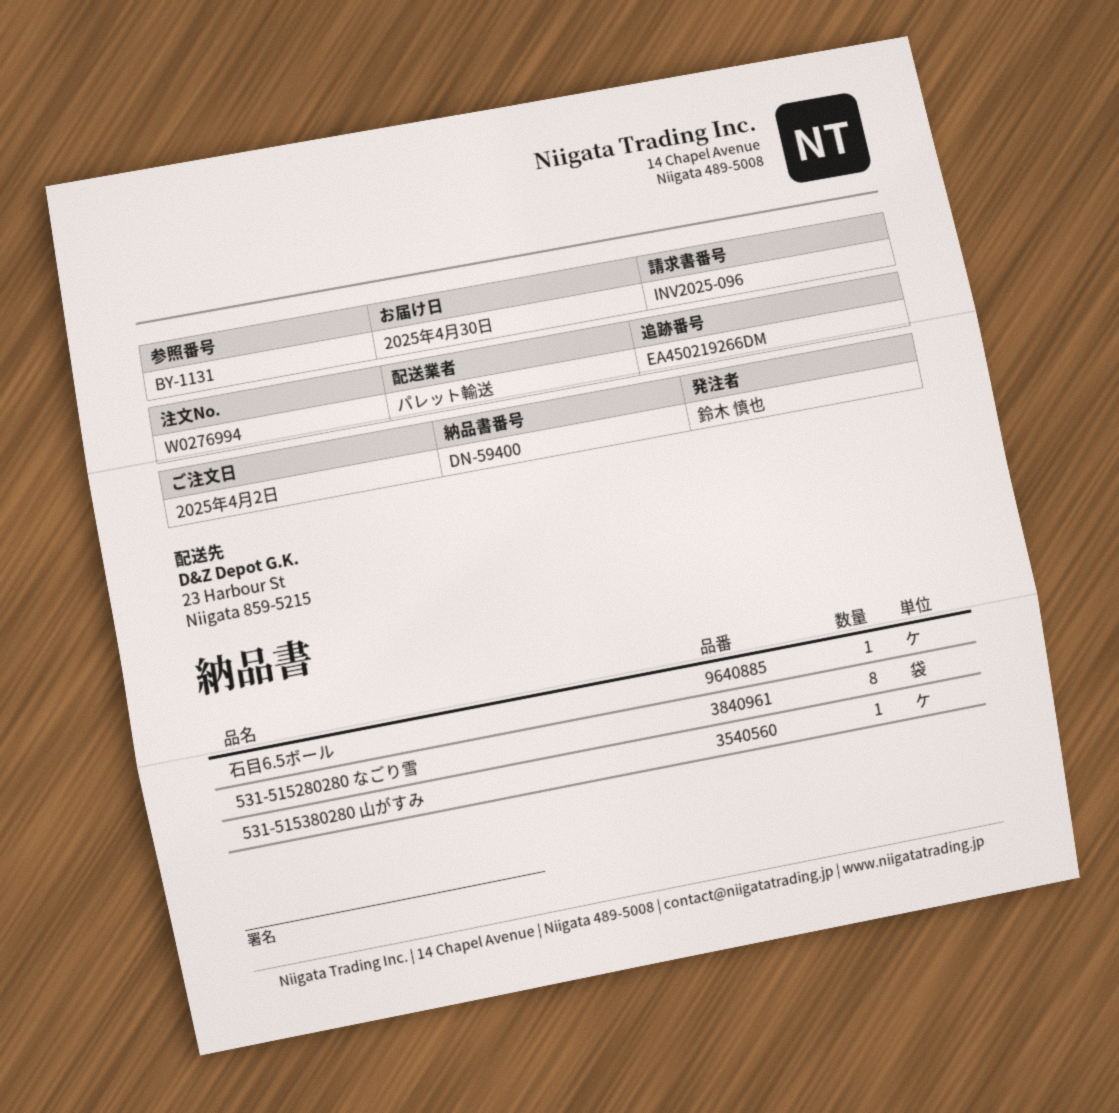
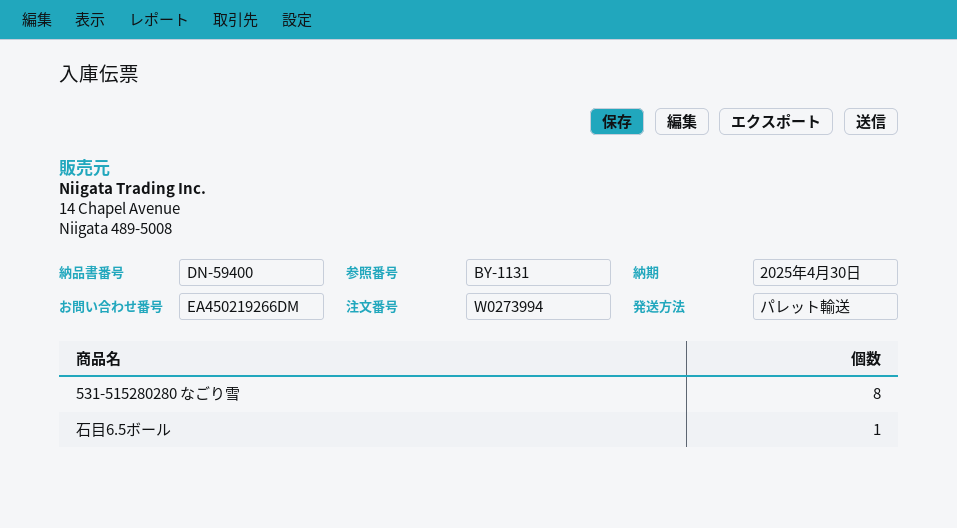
order number: W0276994 -> W0273994
531-515380280 山がすみ: 1 -> none

